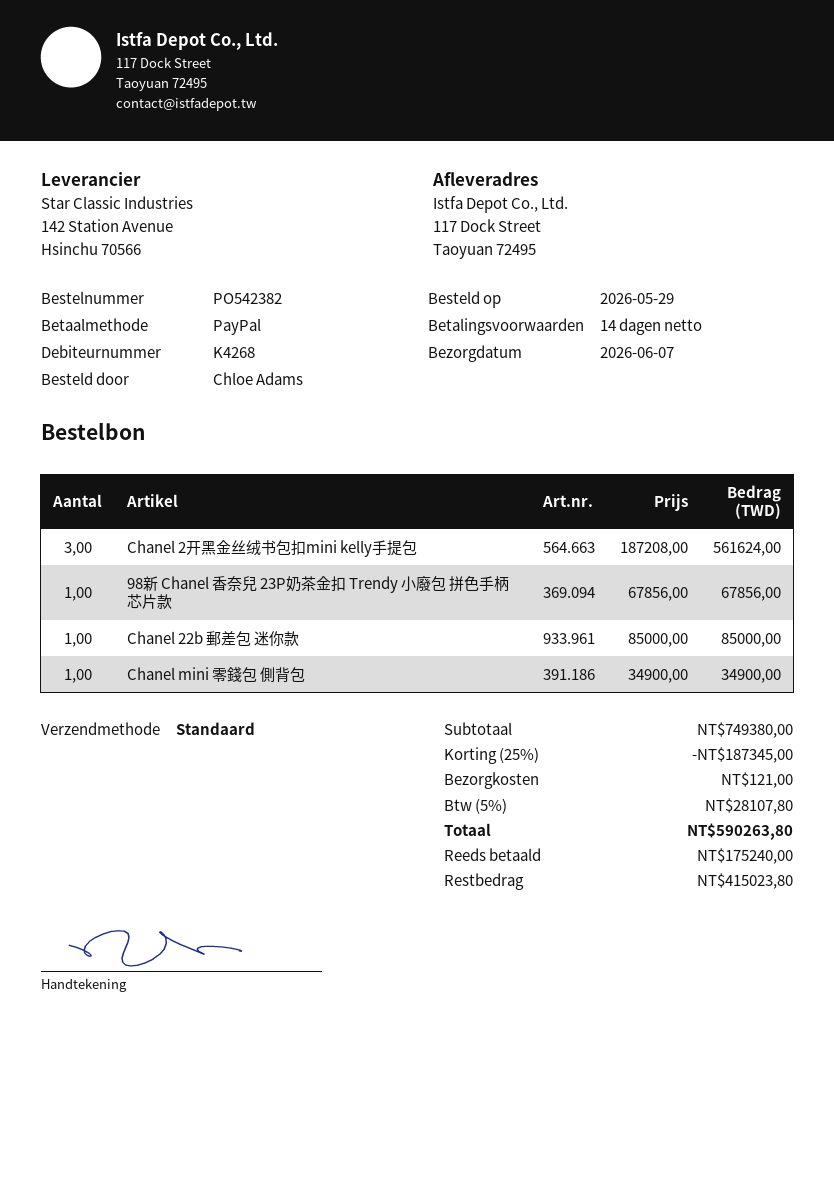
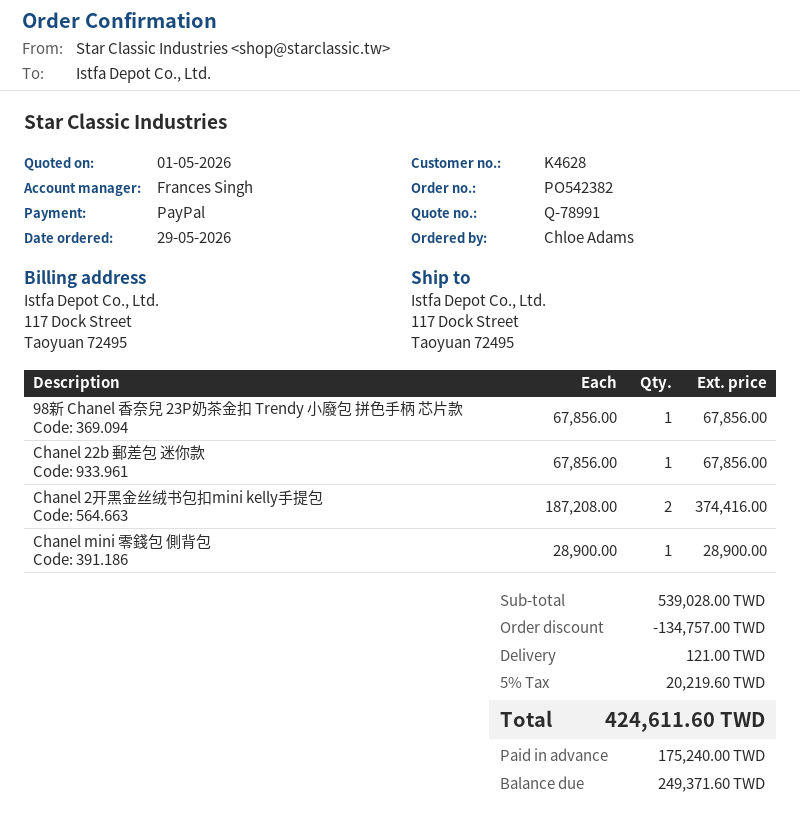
customer number: K4268 -> K4628
Chanel 2开黑金丝绒书包扣mini kelly手提包: 3 x 187208.00 = 561624.00 -> 2 x 187208.00 = 374416.00
Chanel 22b 郵差包 迷你款: 1 x 85000.00 = 85000.00 -> 1 x 67856.00 = 67856.00
Chanel mini 零錢包 側背包: 1 x 34900.00 = 34900.00 -> 1 x 28900.00 = 28900.00
subtotal: 749380.00 -> 539028.00
discount: 187345.00 -> 134757.00
tax: 5% = 28107.80 -> 5% = 20219.60
total: 590263.80 -> 424611.60
balance: 415023.80 -> 249371.60

